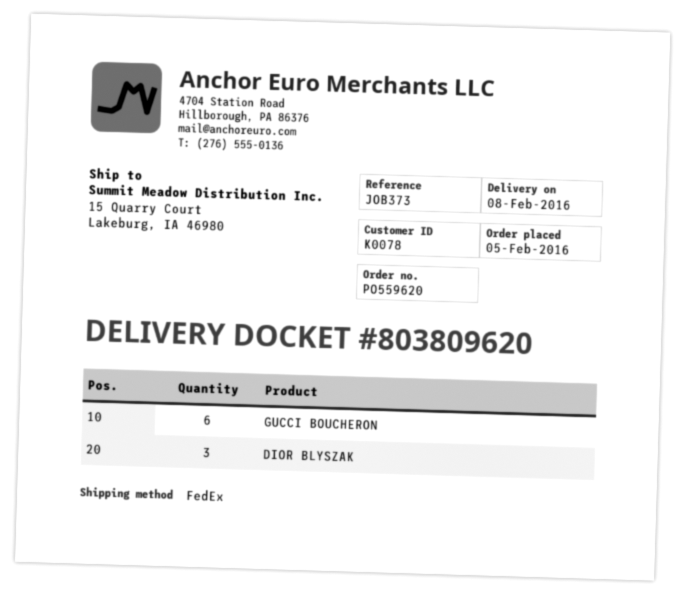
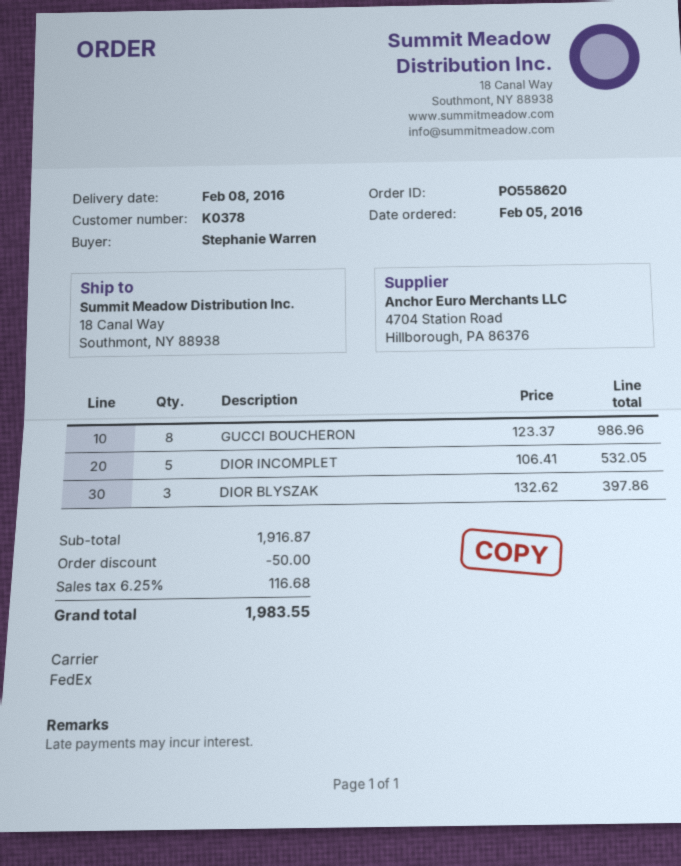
order number: PO559620 -> PO558620
customer number: K0078 -> K0378
ship to: 15 Quarry Court, Lakeburg, IA 46980 -> 18 Canal Way, Southmont, NY 88938
GUCCI BOUCHERON: 6 -> 8
DIOR INCOMPLET: none -> 5

